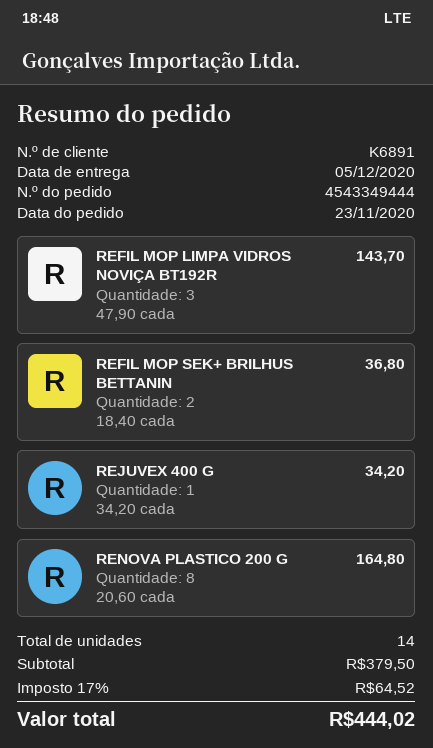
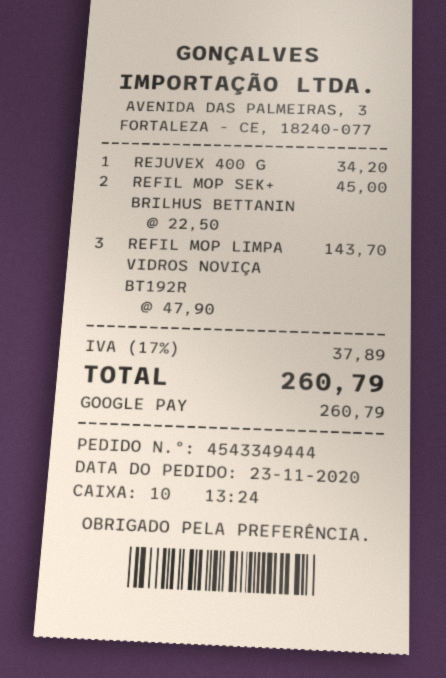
REFIL MOP SEK+ BRILHUS BETTANIN: 2 x 18.40 = 36.80 -> 2 x 22.50 = 45.00
RENOVA PLASTICO 200 G: 8 x 20.60 = 164.80 -> none
tax: 17% = 64.52 -> 17% = 37.89
total: 444.02 -> 260.79

